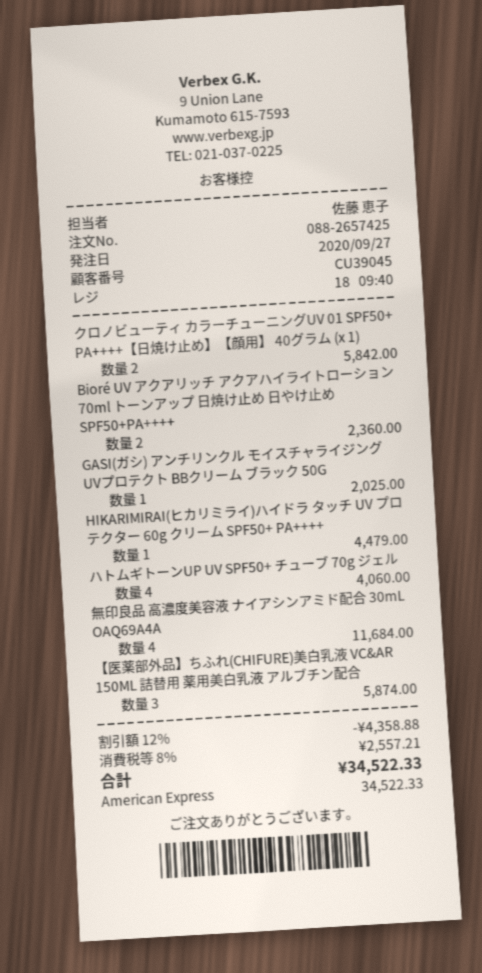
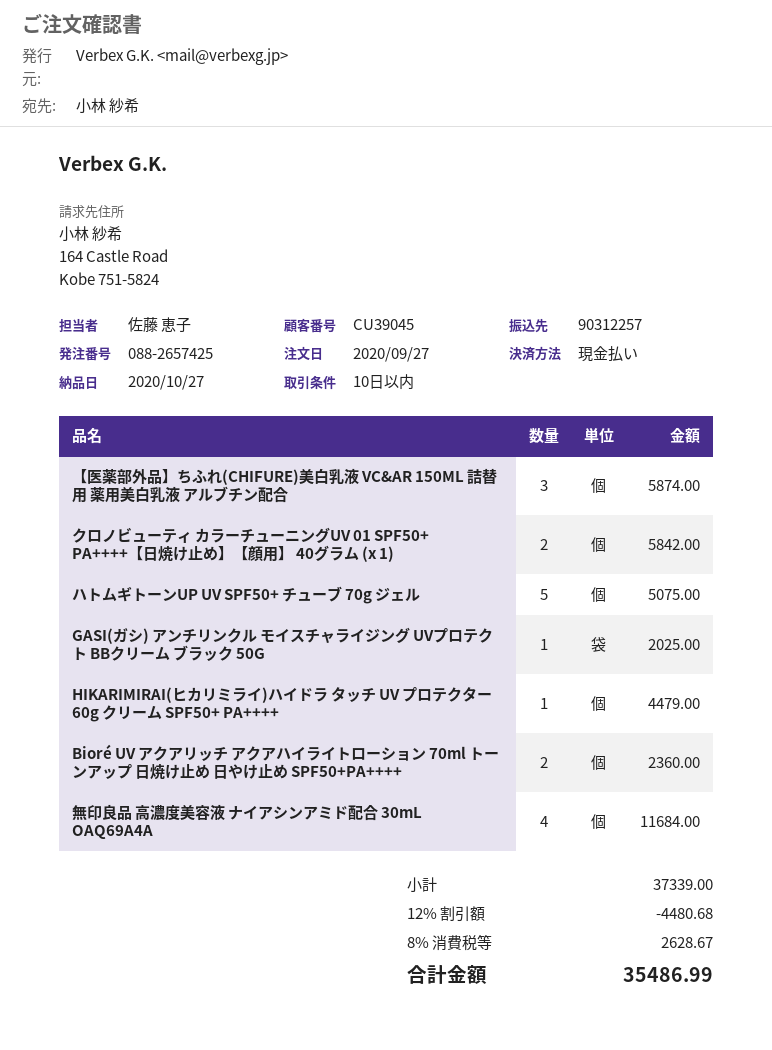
payment method: American Express -> cash
ハトムギトーンUP UV SPF50+ チューブ 70g ジェル: 4 for 4060.00 -> 5 for 5075.00
discount: 12% = 4358.88 -> 12% = 4480.68
tax: 8% = 2557.21 -> 8% = 2628.67
total: 34522.33 -> 35486.99

